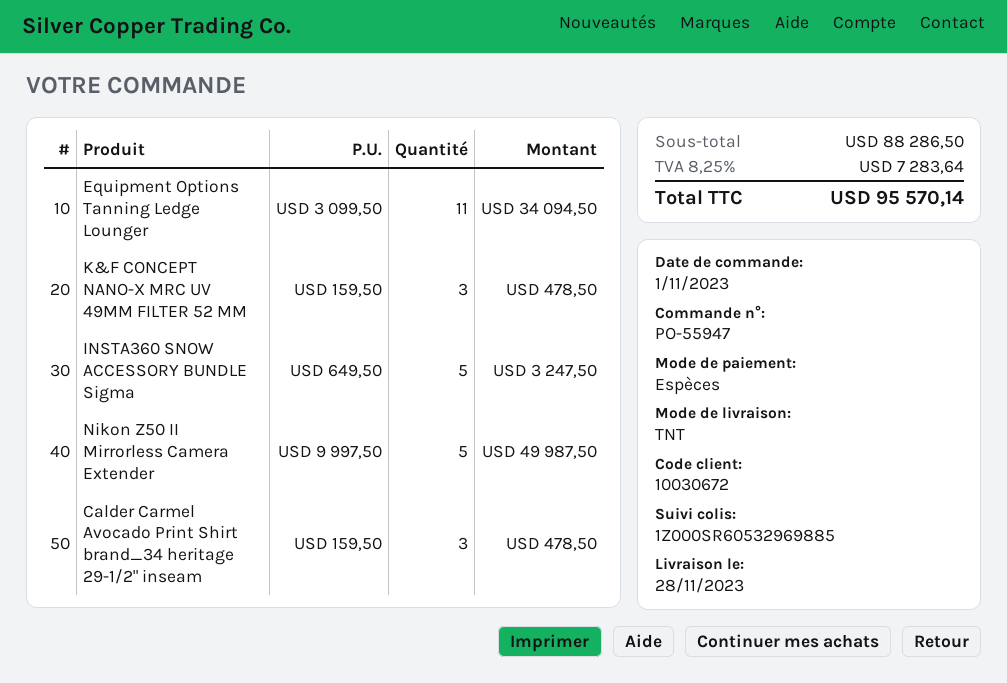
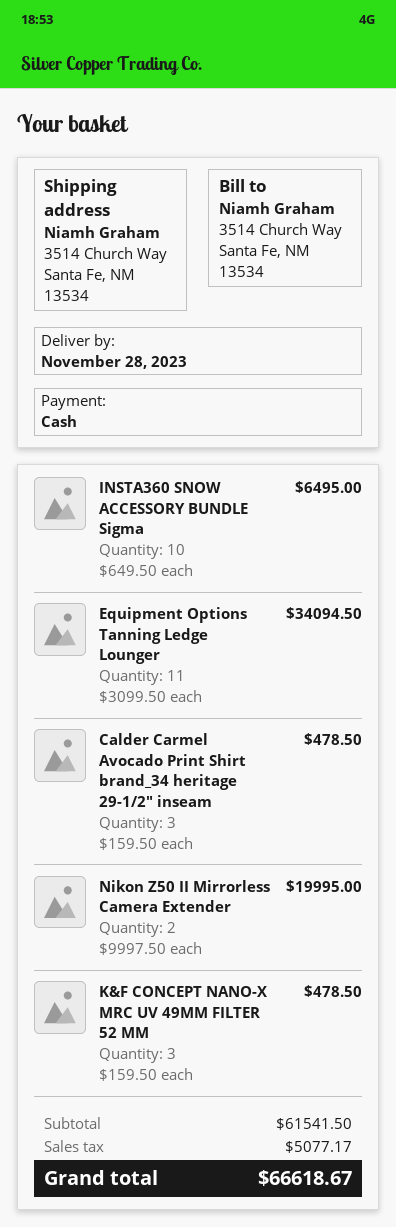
INSTA360 SNOW ACCESSORY BUNDLE Sigma: 5 x 649.50 = 3247.50 -> 10 x 649.50 = 6495.00
Nikon Z50 II Mirrorless Camera Extender: 5 x 9997.50 = 49987.50 -> 2 x 9997.50 = 19995.00
subtotal: 88286.50 -> 61541.50
tax: 7283.64 -> 5077.17
total: 95570.14 -> 66618.67

